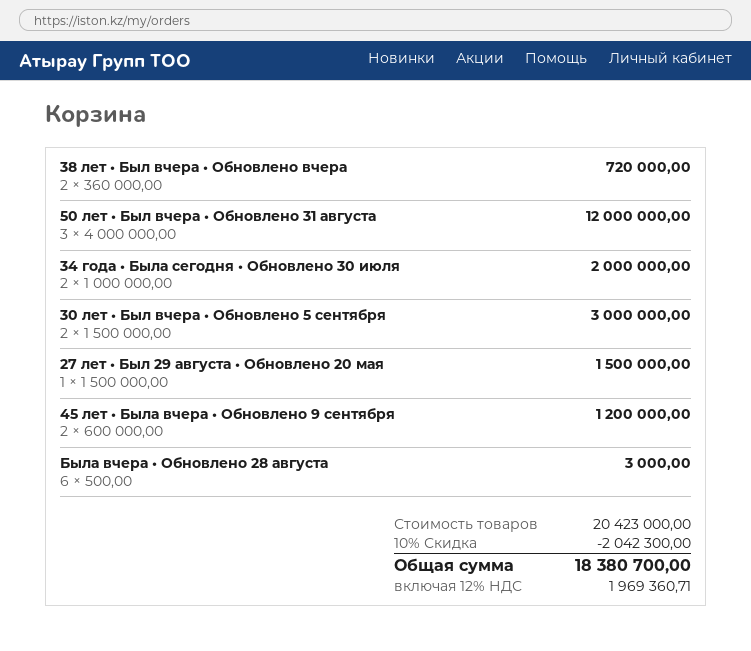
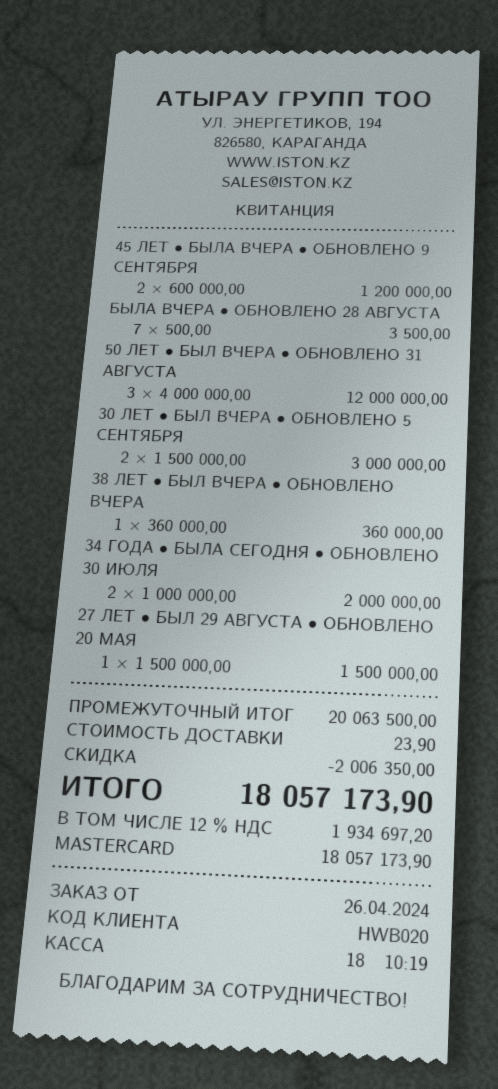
38 лет • Был вчера • Обновлено вчера: 2 x 360000.00 = 720000.00 -> 1 x 360000.00 = 360000.00
Была вчера • Обновлено 28 августа: 6 x 500.00 = 3000.00 -> 7 x 500.00 = 3500.00
subtotal: 20423000.00 -> 20063500.00
discount: 2042300.00 -> 2006350.00
shipping: none -> 23.90
tax: 12% = 1969360.71 -> 12% = 1934697.20
total: 18380700.00 -> 18057173.90

